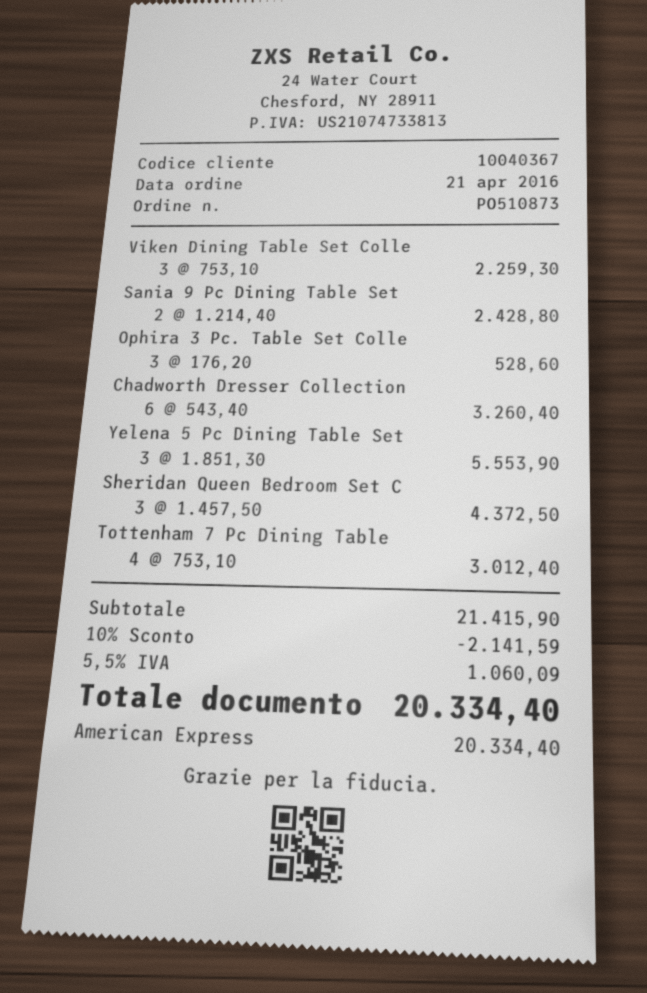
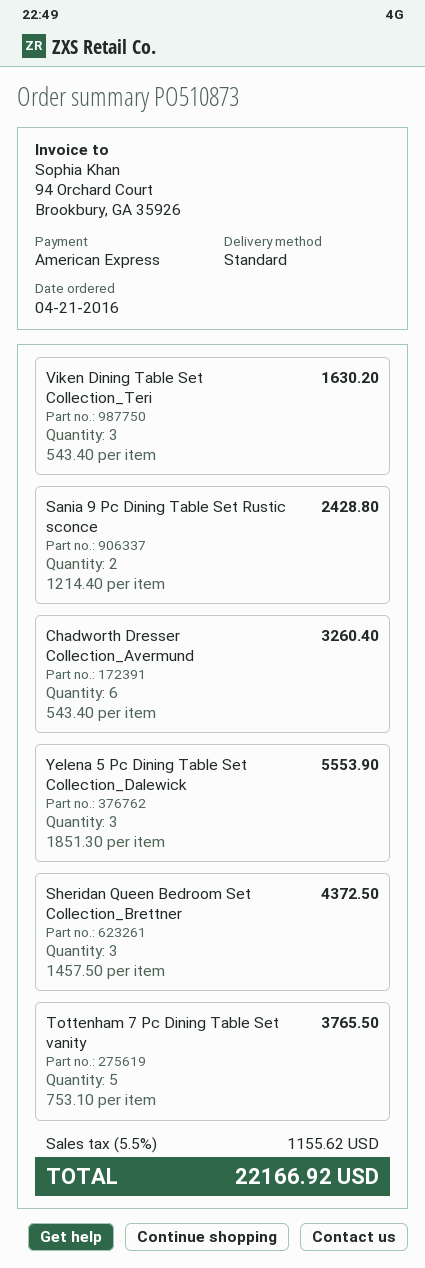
Viken Dining Table Set Colle: 3 x 753.10 = 2259.30 -> 3 x 543.40 = 1630.20
Ophira 3 Pc. Table Set Colle: 3 x 176.20 = 528.60 -> none
Tottenham 7 Pc Dining Table: 4 x 753.10 = 3012.40 -> 5 x 753.10 = 3765.50
discount: 10% = 2141.59 -> none
tax: 5.5% = 1060.09 -> 5.5% = 1155.62
total: 20334.40 -> 22166.92

